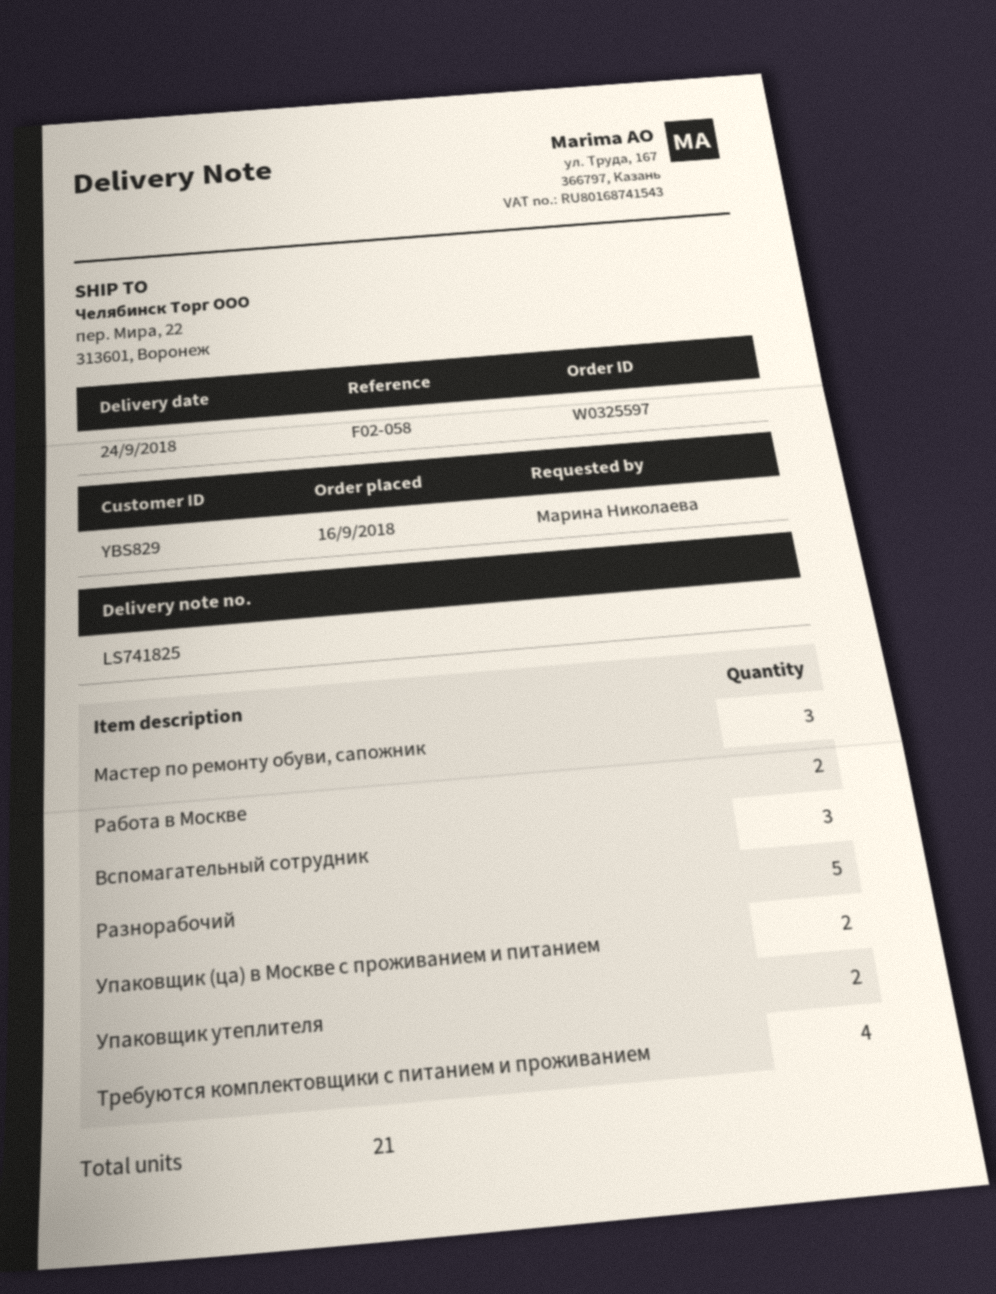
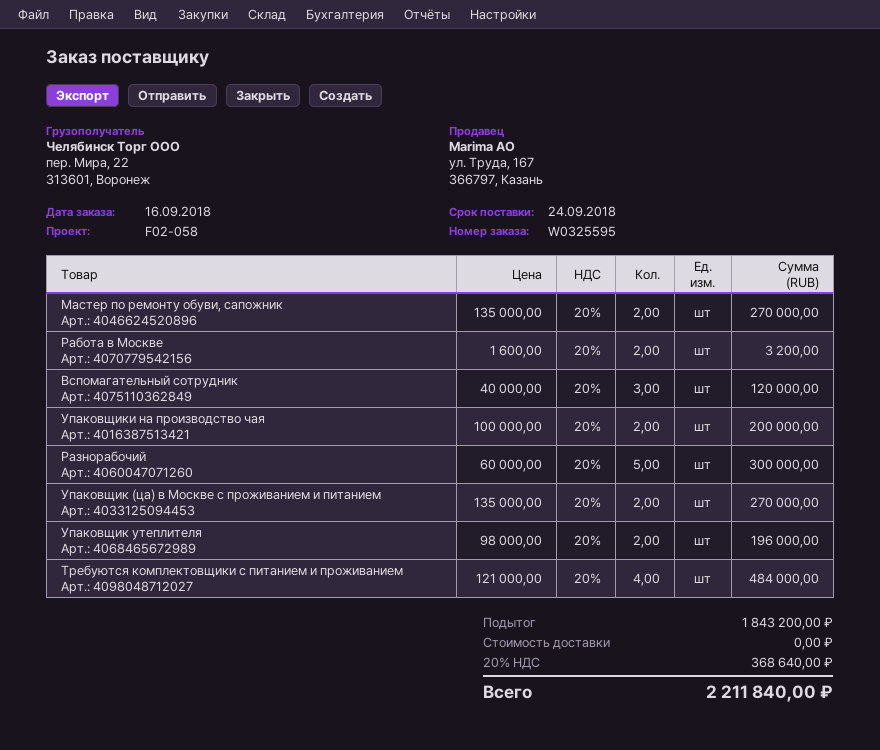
order number: W0325597 -> W0325595
Мастер по ремонту обуви, сапожник: 3 -> 2
Упаковщики на производство чая: none -> 2

